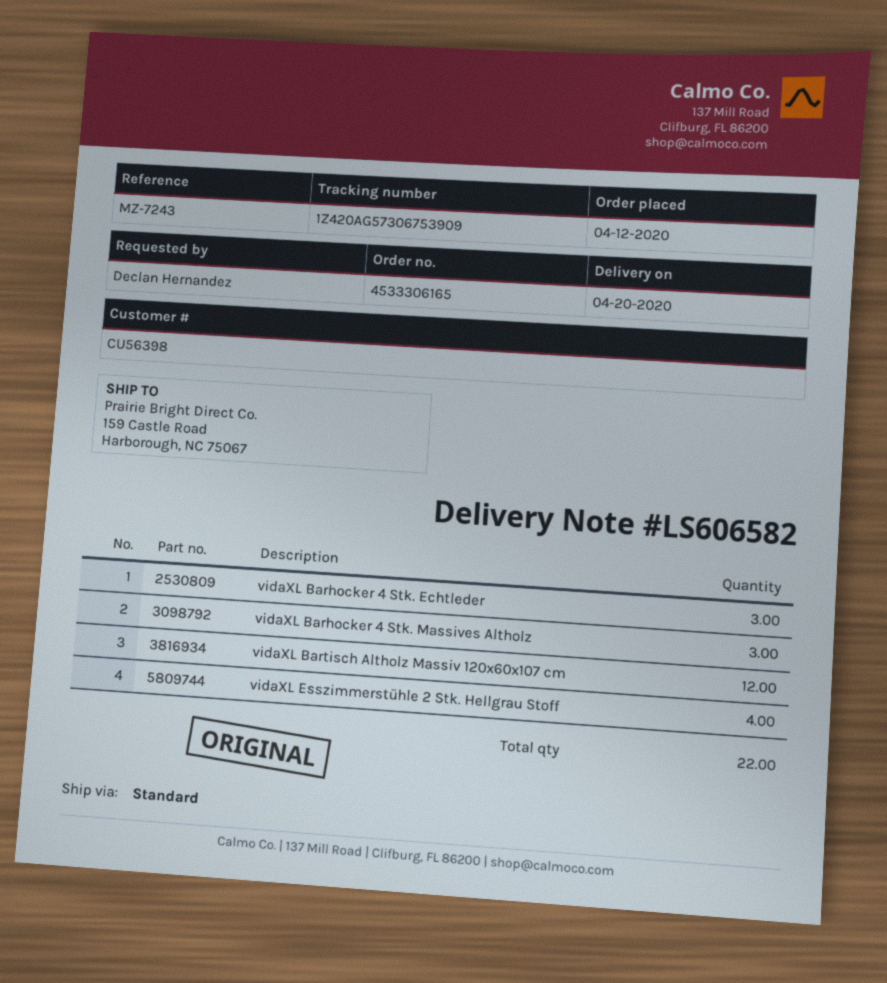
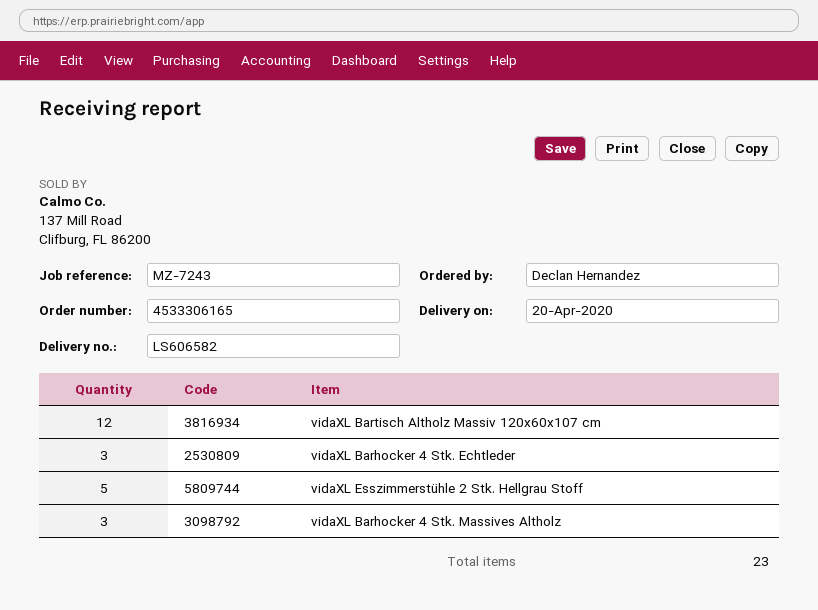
vidaXL Esszimmerstühle 2 Stk. Hellgrau Stoff: 4 -> 5
total quantity: 22 -> 23

